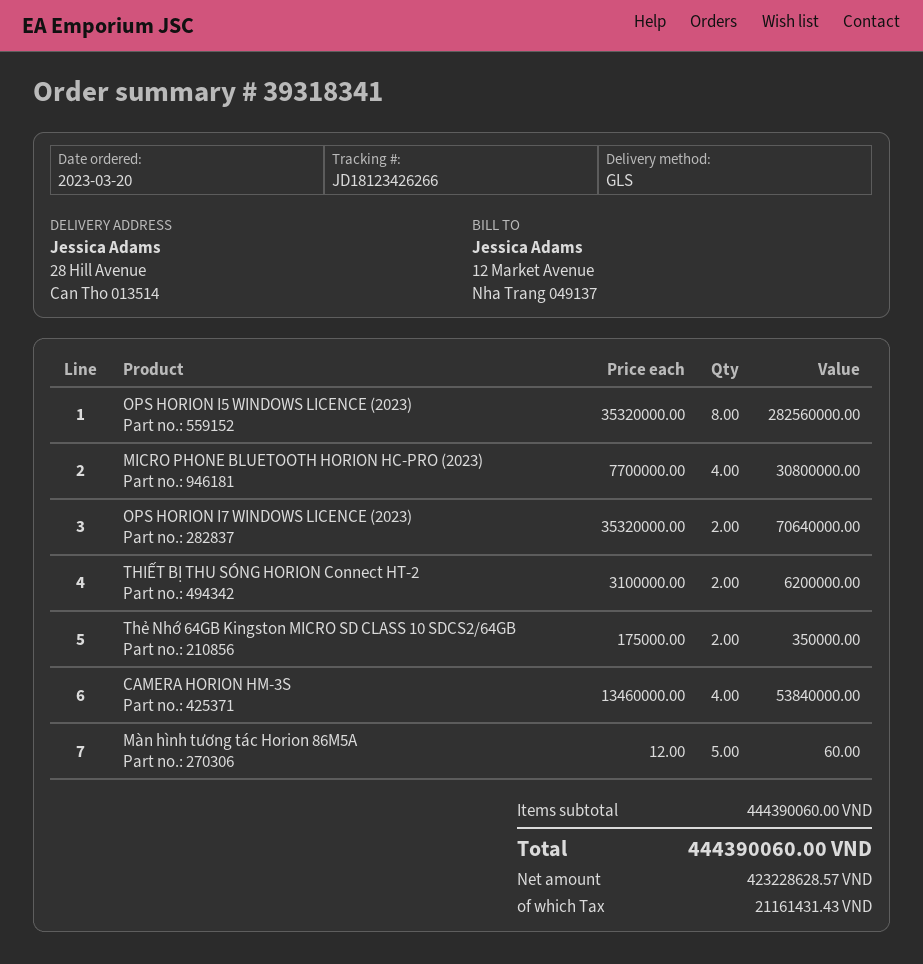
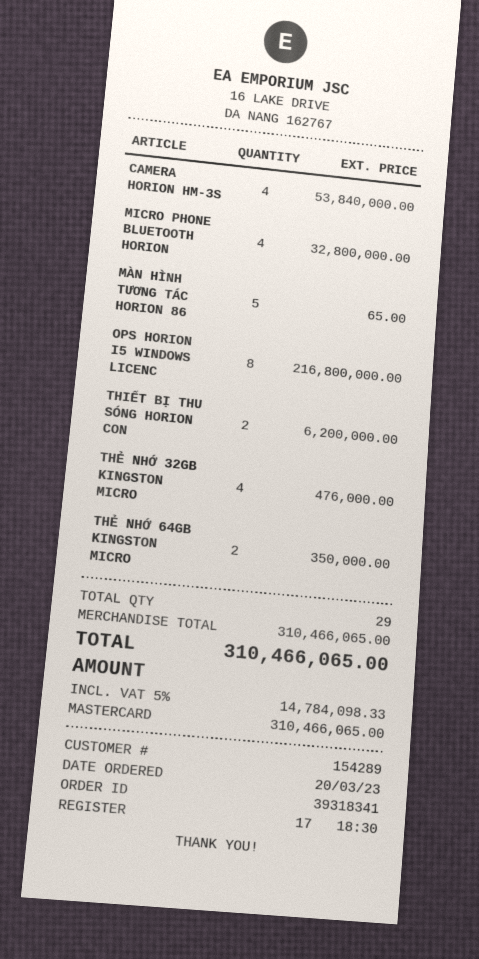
OPS HORION I5 WINDOWS LICENCE (2023): 8 for 282560000.00 -> 8 for 216800000.00
MICRO PHONE BLUETOOTH HORION HC-PRO (2023): 4 for 30800000.00 -> 4 for 32800000.00
OPS HORION I7 WINDOWS LICENCE (2023): 2 for 70640000.00 -> none
Màn hình tương tác Horion 86M5A: 5 for 60.00 -> 5 for 65.00
THẺ NHỚ 32GB KINGSTON MICRO: none -> 4 for 476000.00
subtotal: 444390060.00 -> 310466065.00
tax: 21161431.43 -> 14784098.33
total: 444390060.00 -> 310466065.00

